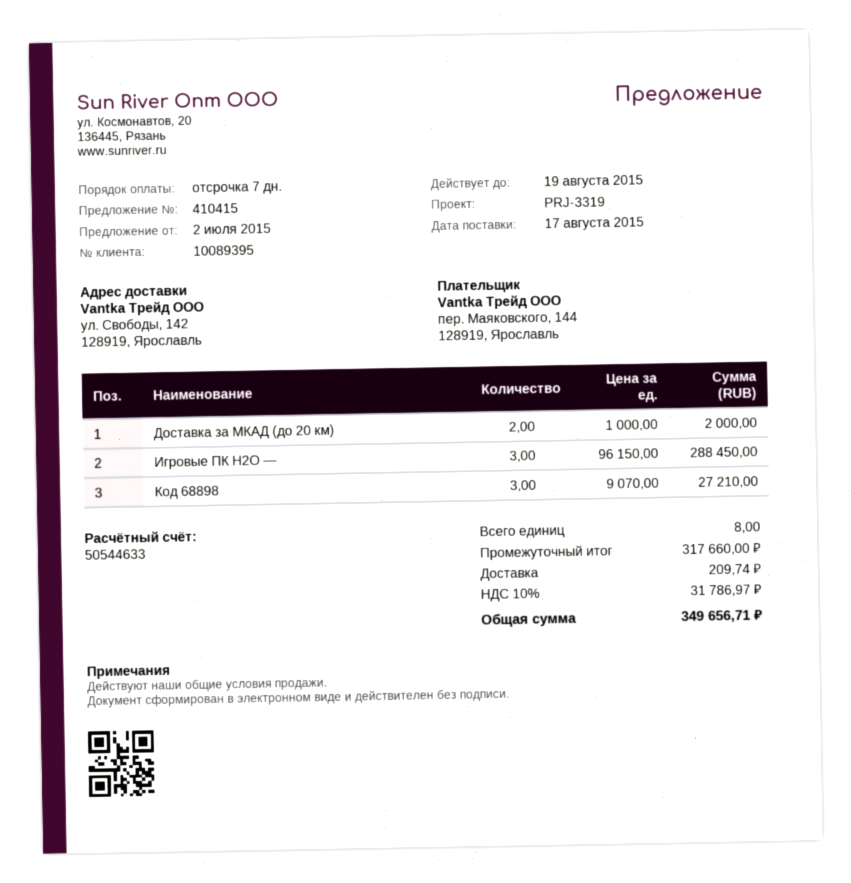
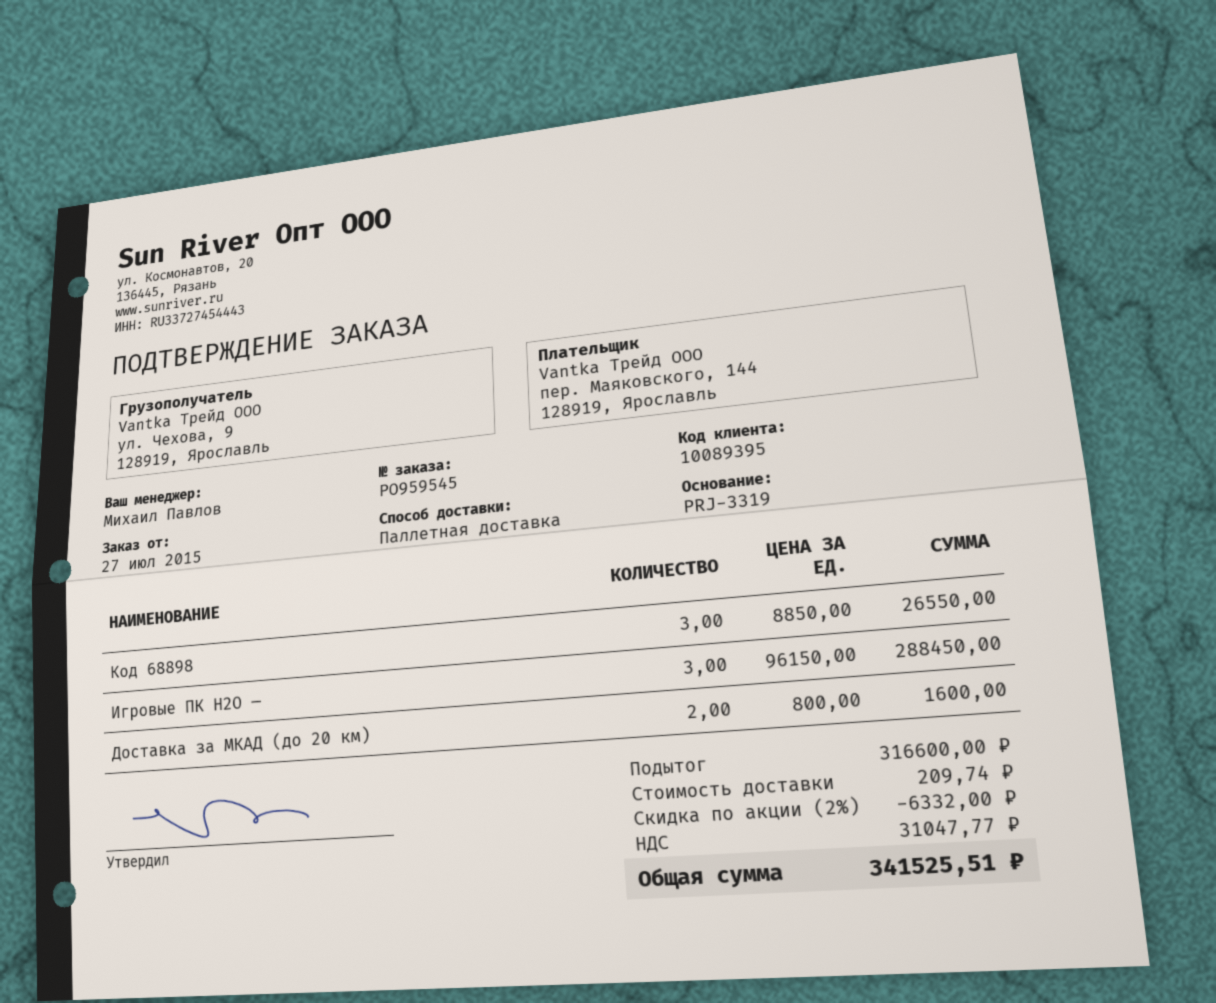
ship to: ул. Свободы, 142, 128919, Ярославль -> ул. Чехова, 9, 128919, Ярославль
Доставка за МКАД (до 20 км): 2 x 1000.00 = 2000.00 -> 2 x 800.00 = 1600.00
Код 68898: 3 x 9070.00 = 27210.00 -> 3 x 8850.00 = 26550.00
subtotal: 317660.00 -> 316600.00
discount: none -> 2% = 6332.00
tax: 31786.97 -> 31047.77
total: 349656.71 -> 341525.51

